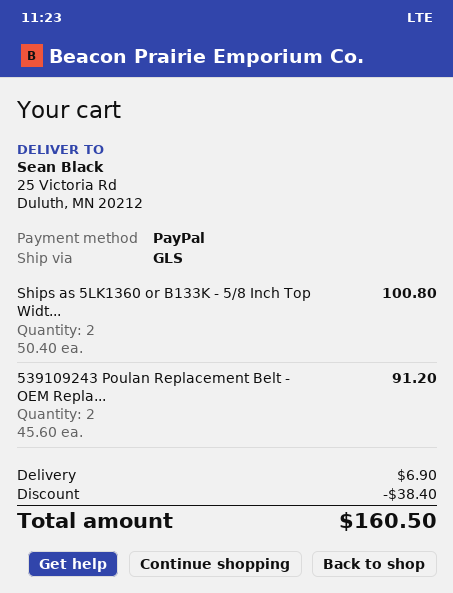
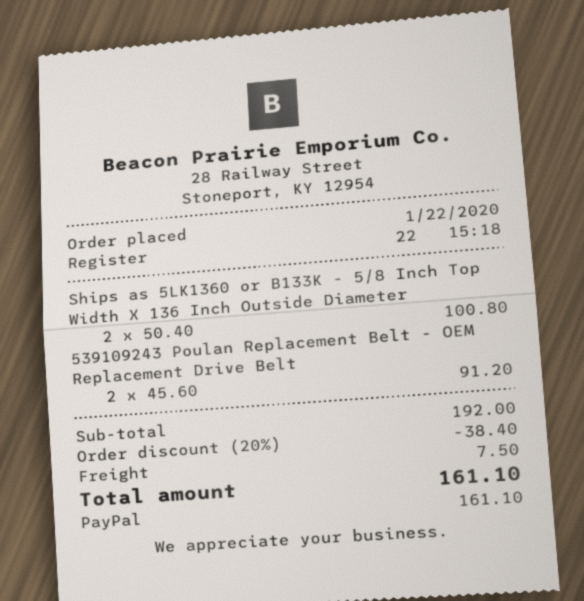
shipping: 6.90 -> 7.50
total: 160.50 -> 161.10

